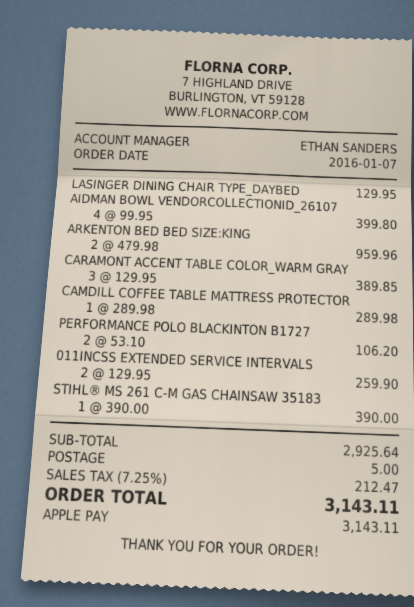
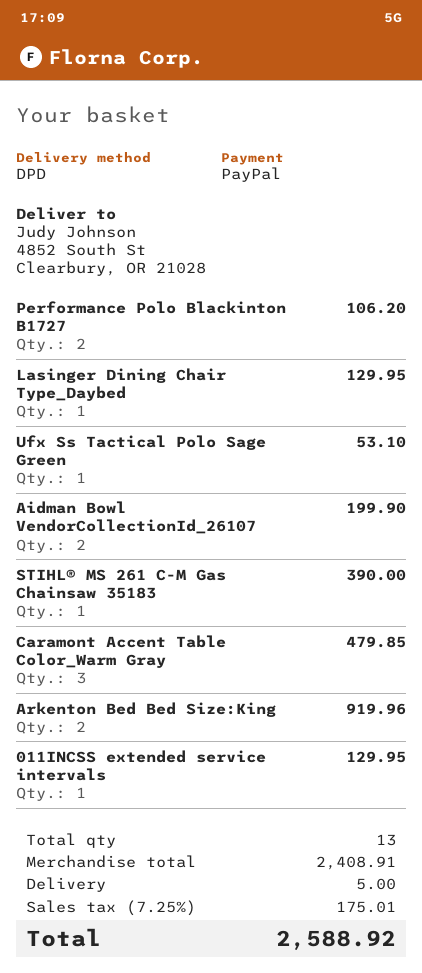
payment method: Apple Pay -> PayPal
AIDMAN BOWL VENDORCOLLECTIONID_26107: 4 for 399.80 -> 2 for 199.90
ARKENTON BED BED SIZE:KING: 2 for 959.96 -> 2 for 919.96
CARAMONT ACCENT TABLE COLOR_WARM GRAY: 3 for 389.85 -> 3 for 479.85
CAMDILL COFFEE TABLE MATTRESS PROTECTOR: 1 for 289.98 -> none
011INCSS EXTENDED SERVICE INTERVALS: 2 for 259.90 -> 1 for 129.95
Ufx Ss Tactical Polo Sage Green: none -> 1 for 53.10
subtotal: 2925.64 -> 2408.91
tax: 7.25% = 212.47 -> 7.25% = 175.01
total: 3143.11 -> 2588.92

